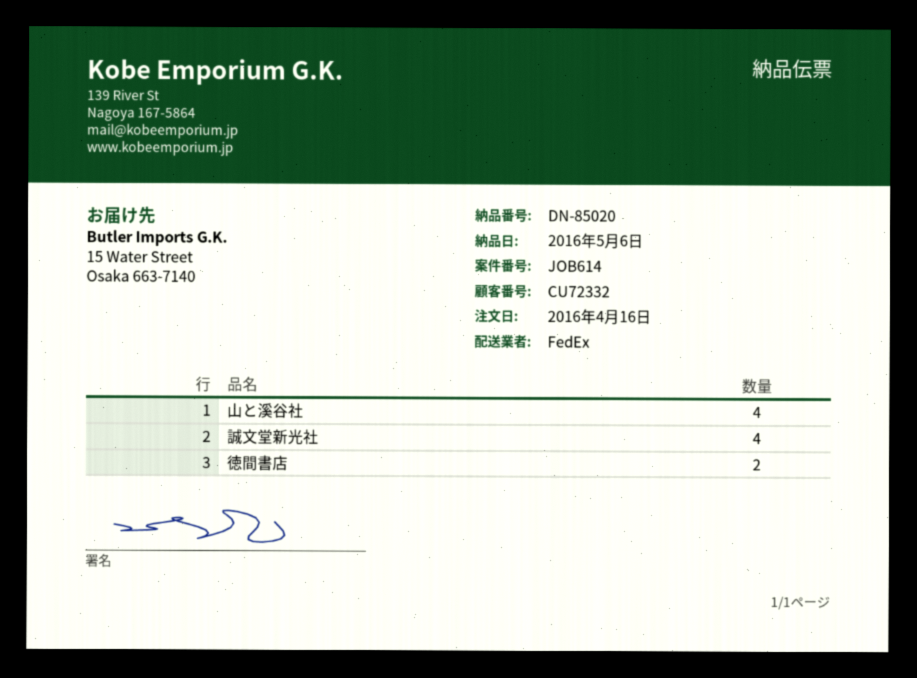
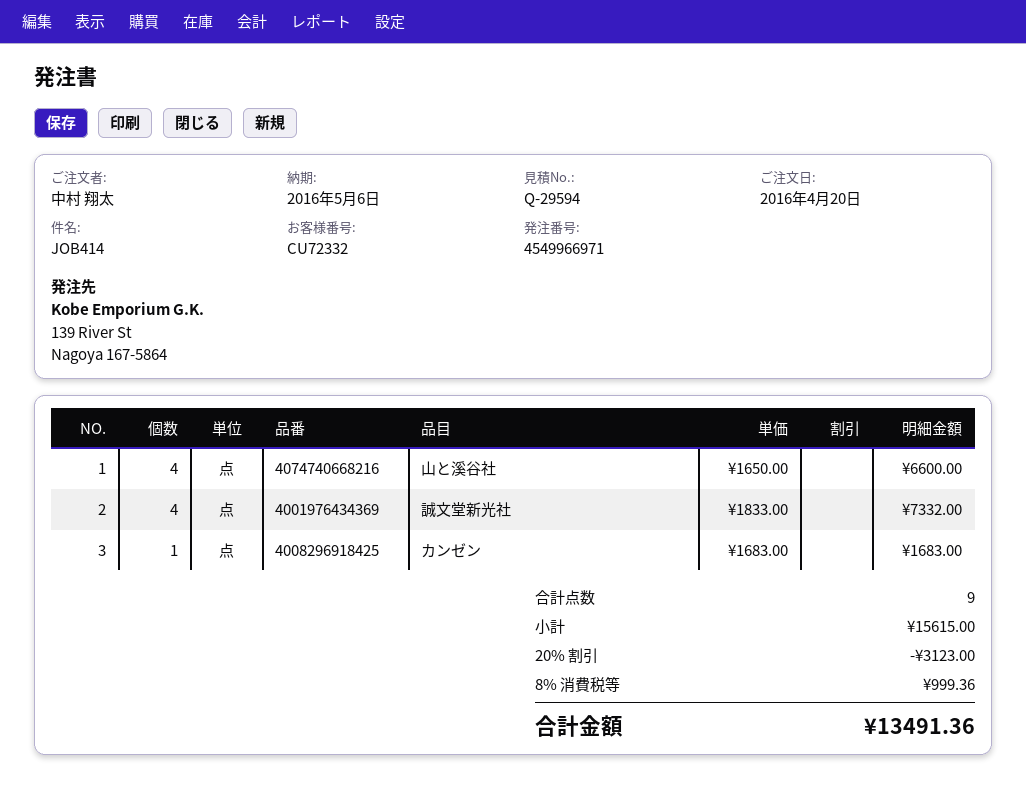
order date: 2016-04-16 -> 2016-04-20
reference: JOB614 -> JOB414
徳間書店: 2 -> none
カンゼン: none -> 1

